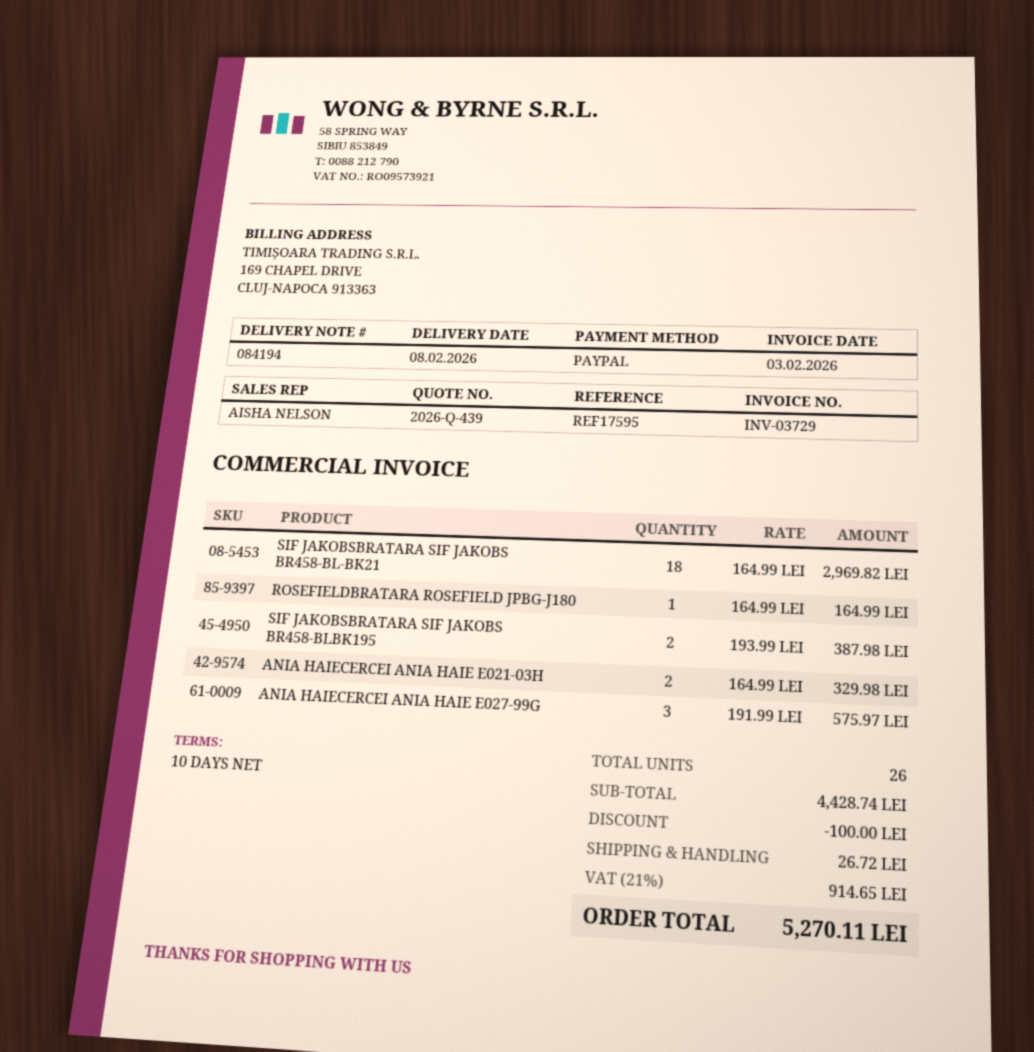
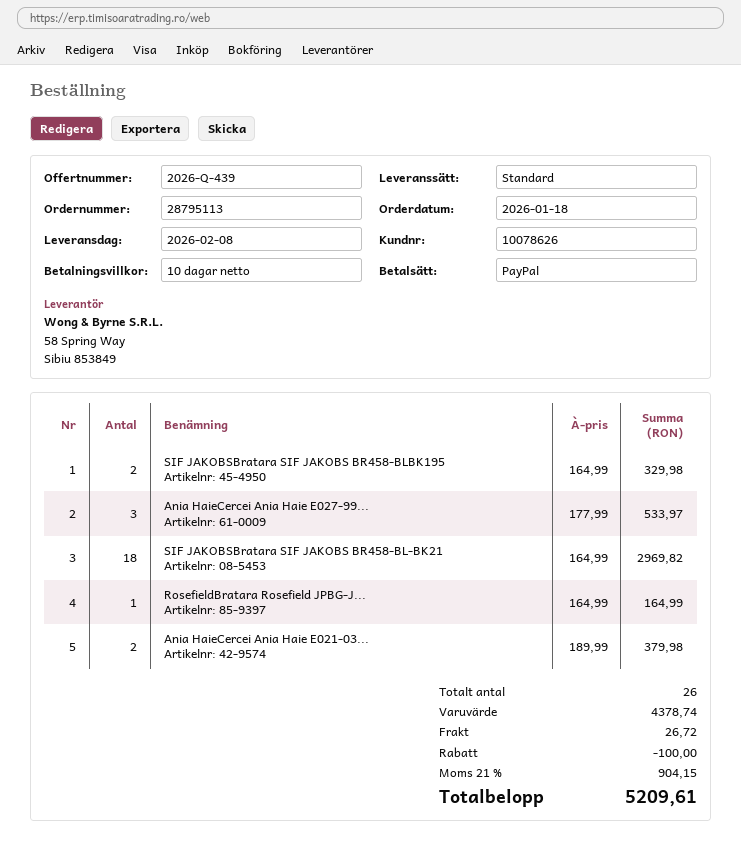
SIF JAKOBSBRATARA SIF JAKOBS BR458-BLBK195: 2 x 193.99 = 387.98 -> 2 x 164.99 = 329.98
ANIA HAIECERCEI ANIA HAIE E021-03H: 2 x 164.99 = 329.98 -> 2 x 189.99 = 379.98
ANIA HAIECERCEI ANIA HAIE E027-99G: 3 x 191.99 = 575.97 -> 3 x 177.99 = 533.97
subtotal: 4428.74 -> 4378.74
tax: 21% = 914.65 -> 21% = 904.15
total: 5270.11 -> 5209.61

